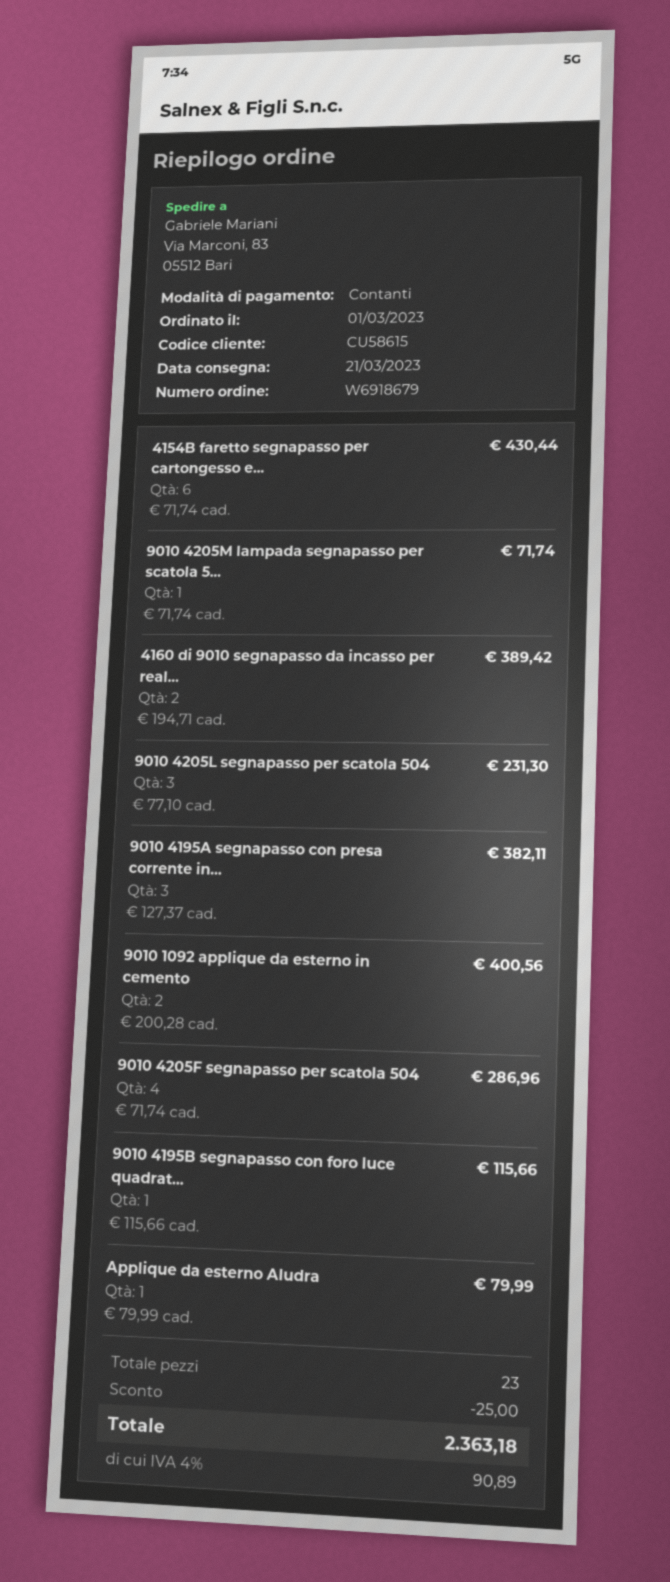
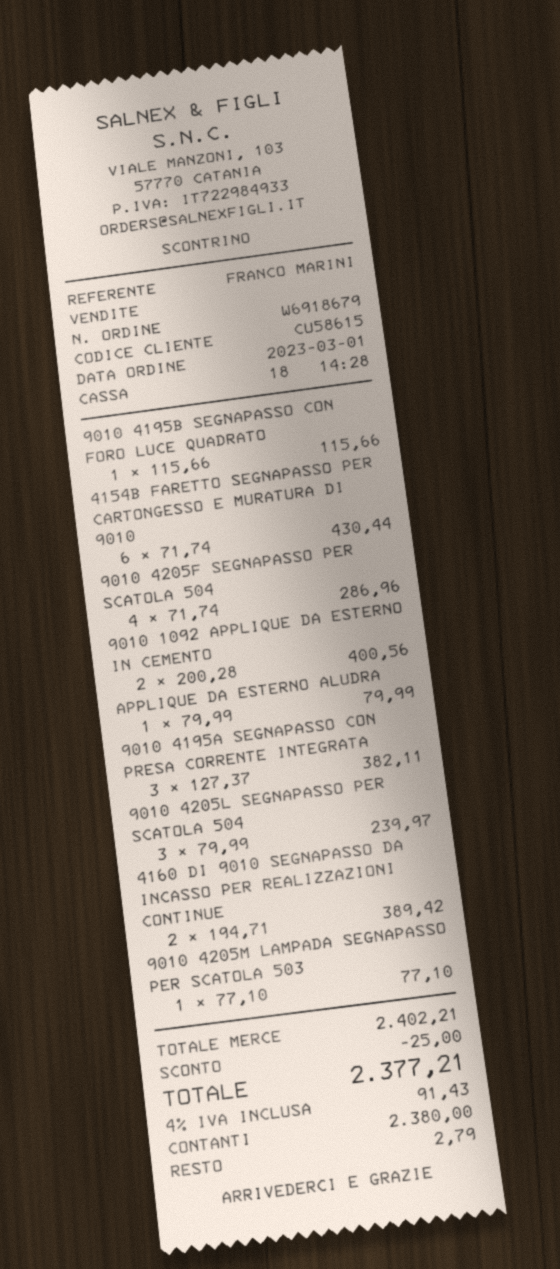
9010 4205M lampada segnapasso per scatola 5...: 1 x 71.74 = 71.74 -> 1 x 77.10 = 77.10
9010 4205L segnapasso per scatola 504: 3 x 77.10 = 231.30 -> 3 x 79.99 = 239.97
tax: 4% = 90.89 -> 4% = 91.43
total: 2363.18 -> 2377.21

